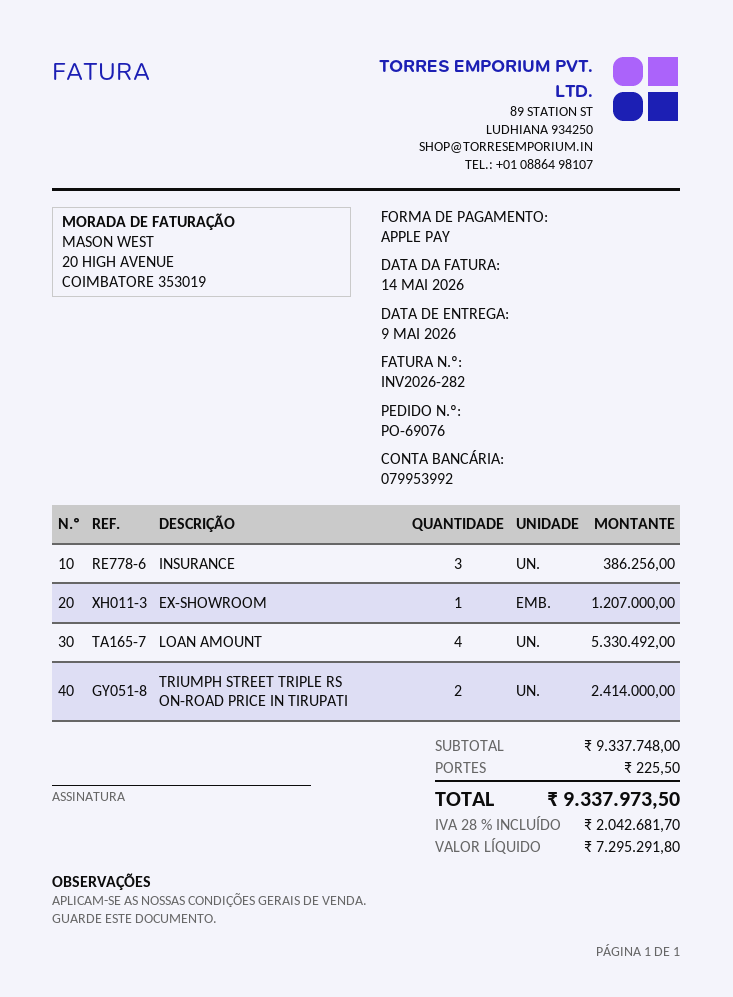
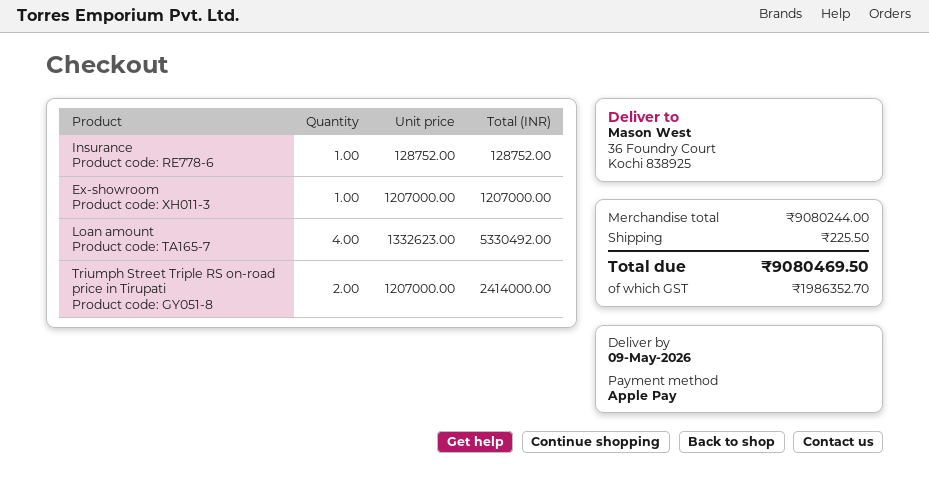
INSURANCE: 3 for 386256.00 -> 1 for 128752.00
subtotal: 9337748.00 -> 9080244.00
tax: 2042681.70 -> 1986352.70
total: 9337973.50 -> 9080469.50

